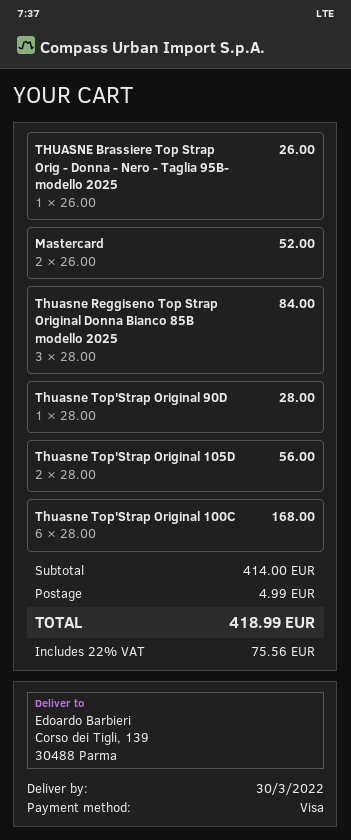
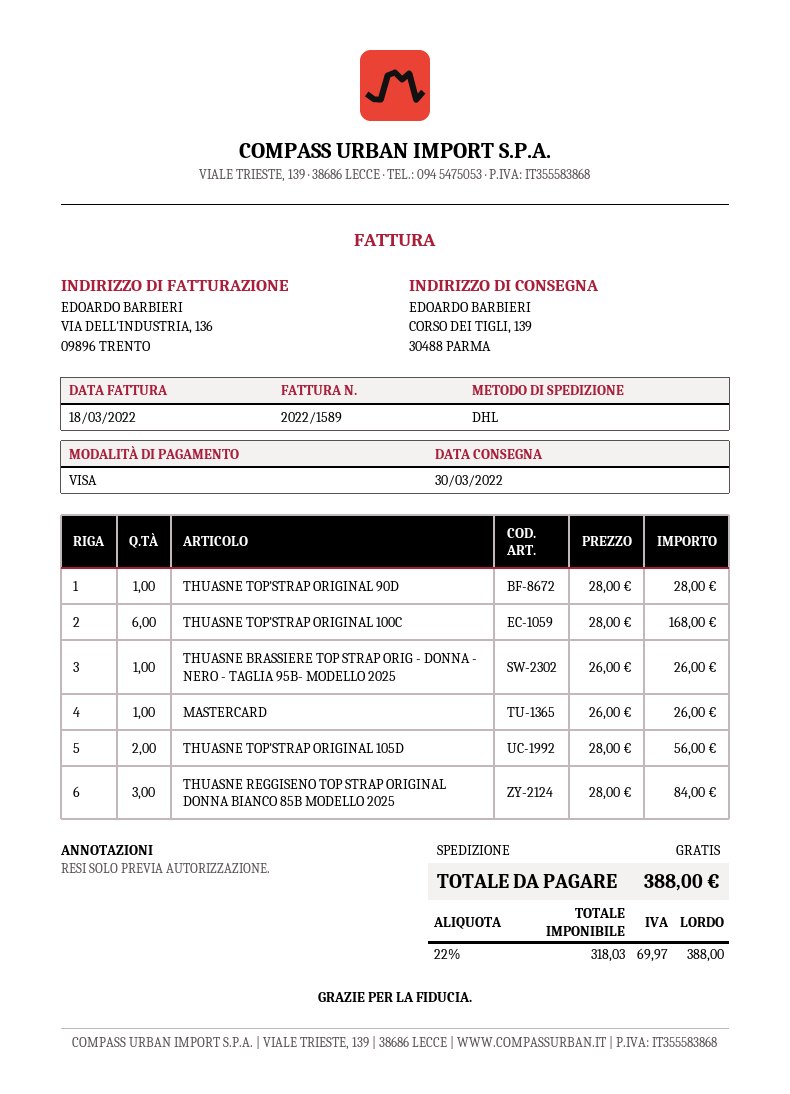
Mastercard: 2 x 26.00 = 52.00 -> 1 x 26.00 = 26.00
shipping: 4.99 -> 0.00
tax: 22% = 75.56 -> 22% = 69.97
total: 418.99 -> 388.00

